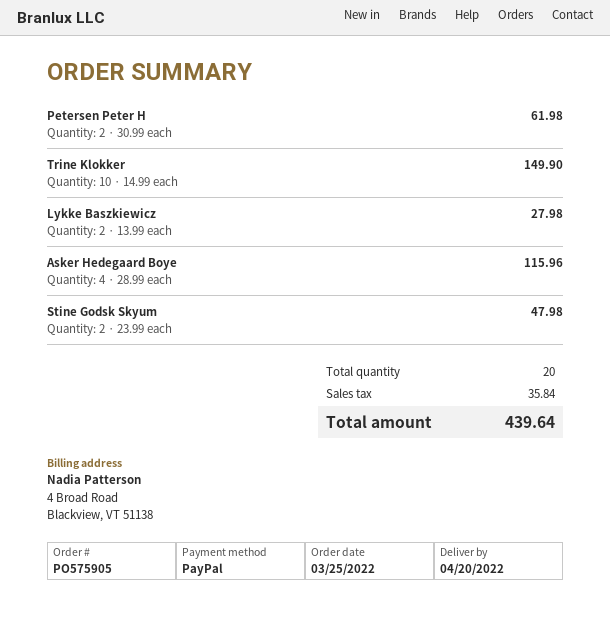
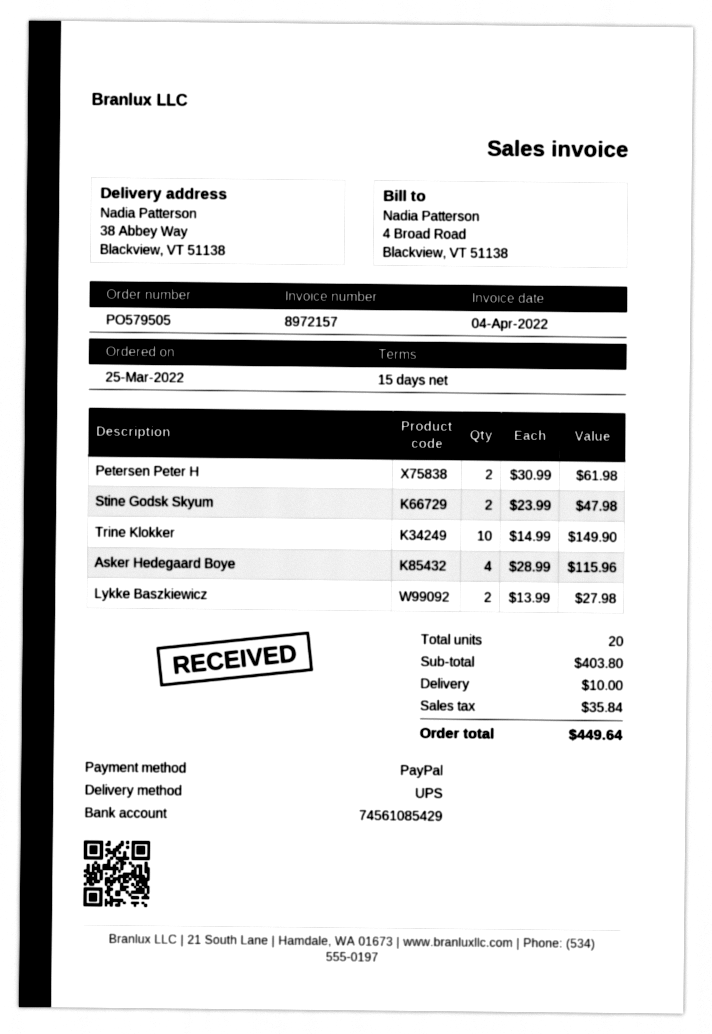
order number: PO575905 -> PO579505
shipping: none -> 10.00
total: 439.64 -> 449.64

